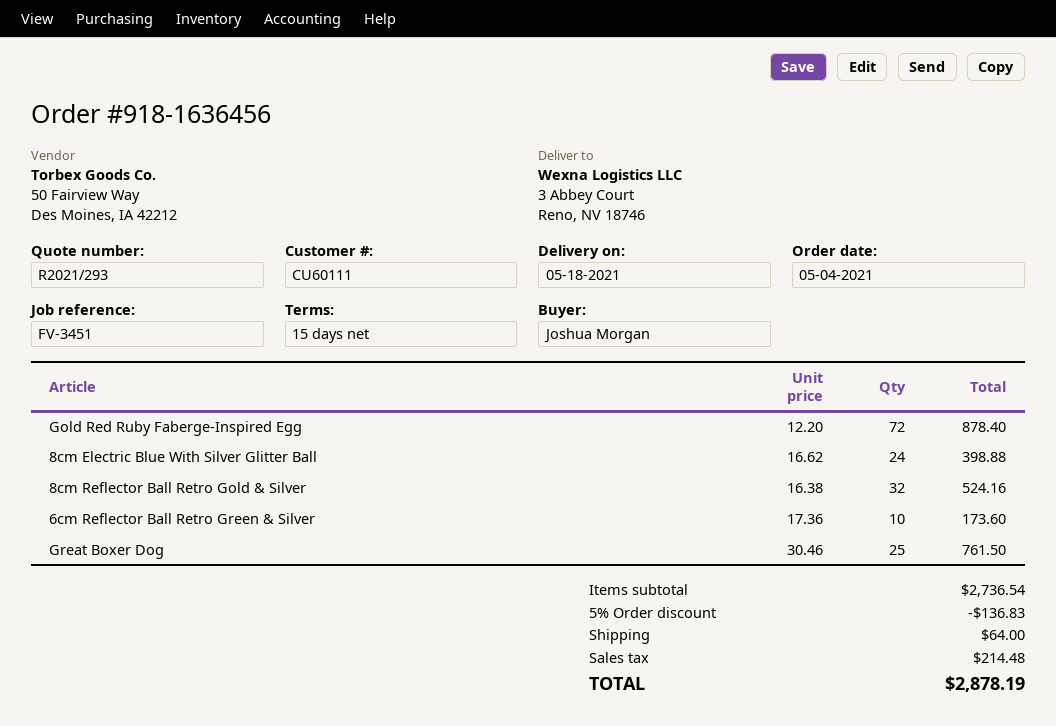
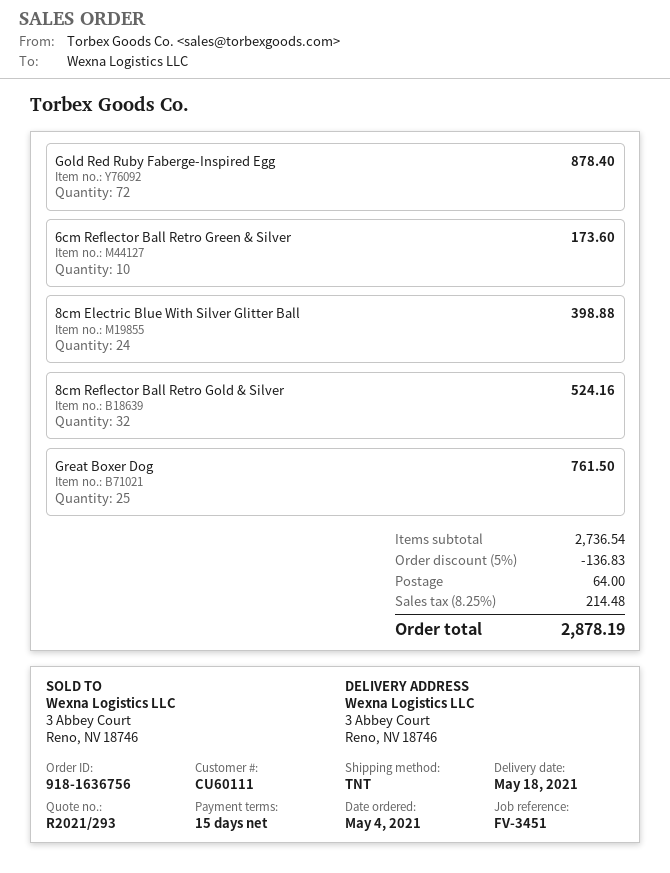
order number: 918-1636456 -> 918-1636756

